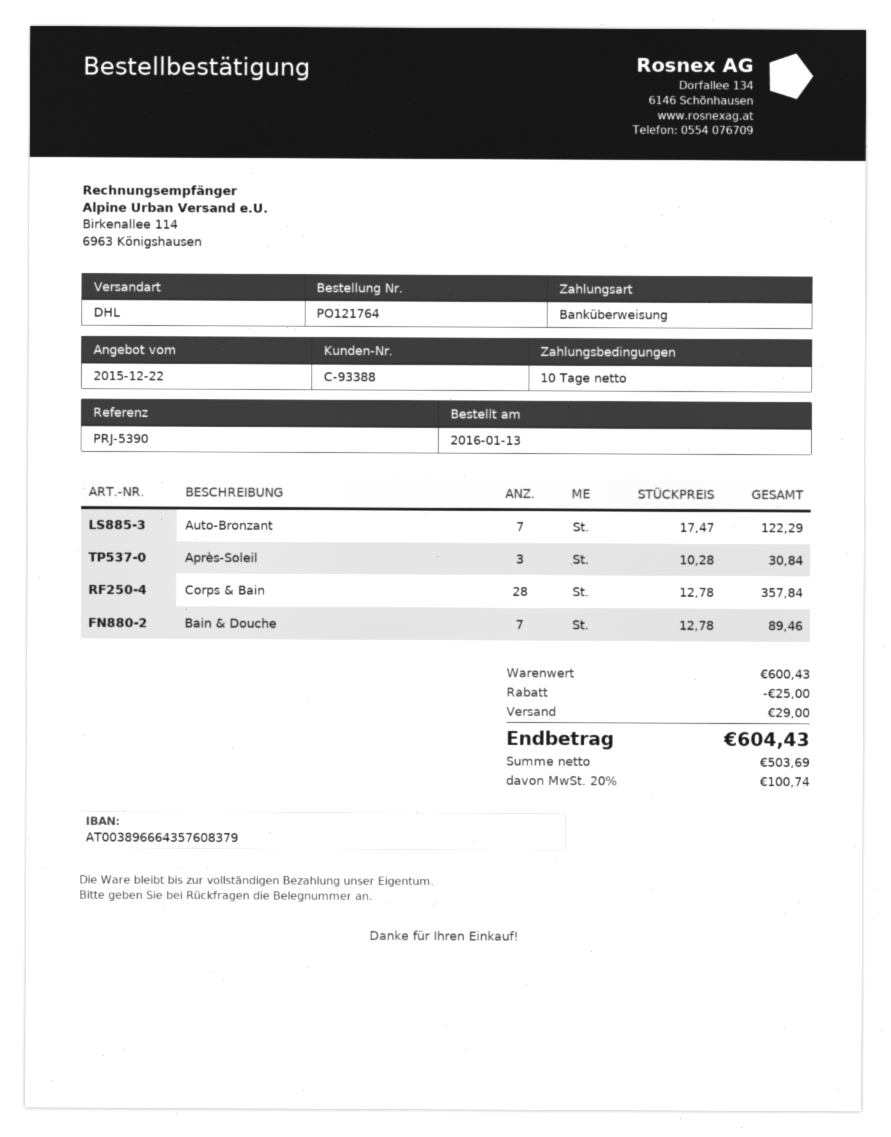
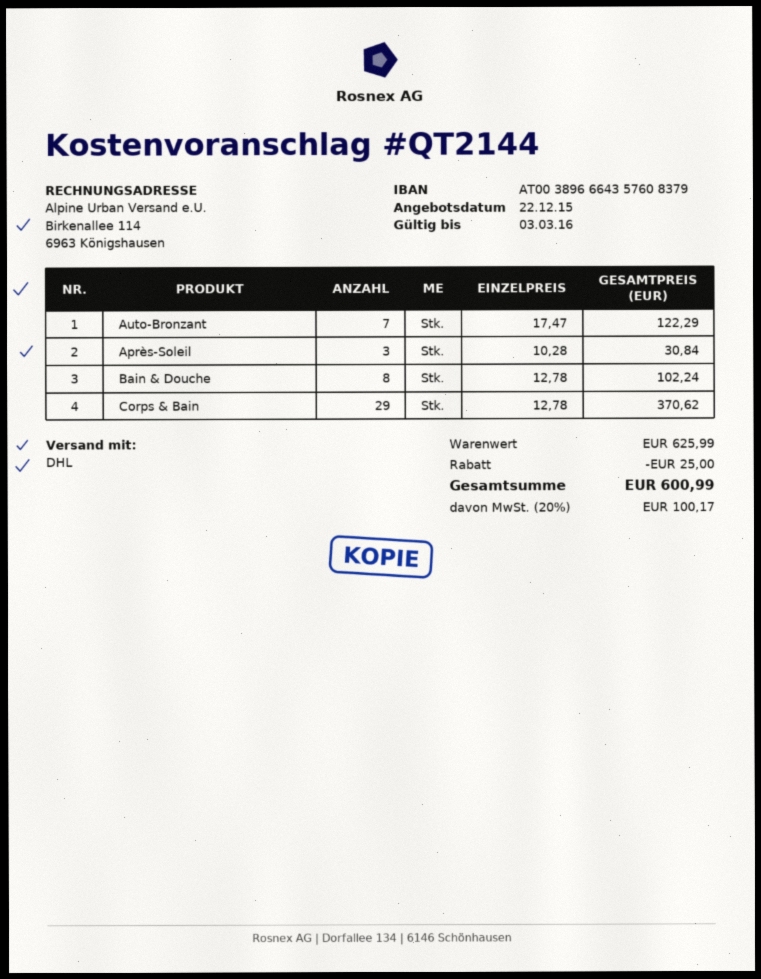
Corps & Bain: 28 x 12.78 = 357.84 -> 29 x 12.78 = 370.62
Bain & Douche: 7 x 12.78 = 89.46 -> 8 x 12.78 = 102.24
subtotal: 600.43 -> 625.99
shipping: 29.00 -> none
tax: 20% = 100.74 -> 20% = 100.17
total: 604.43 -> 600.99

